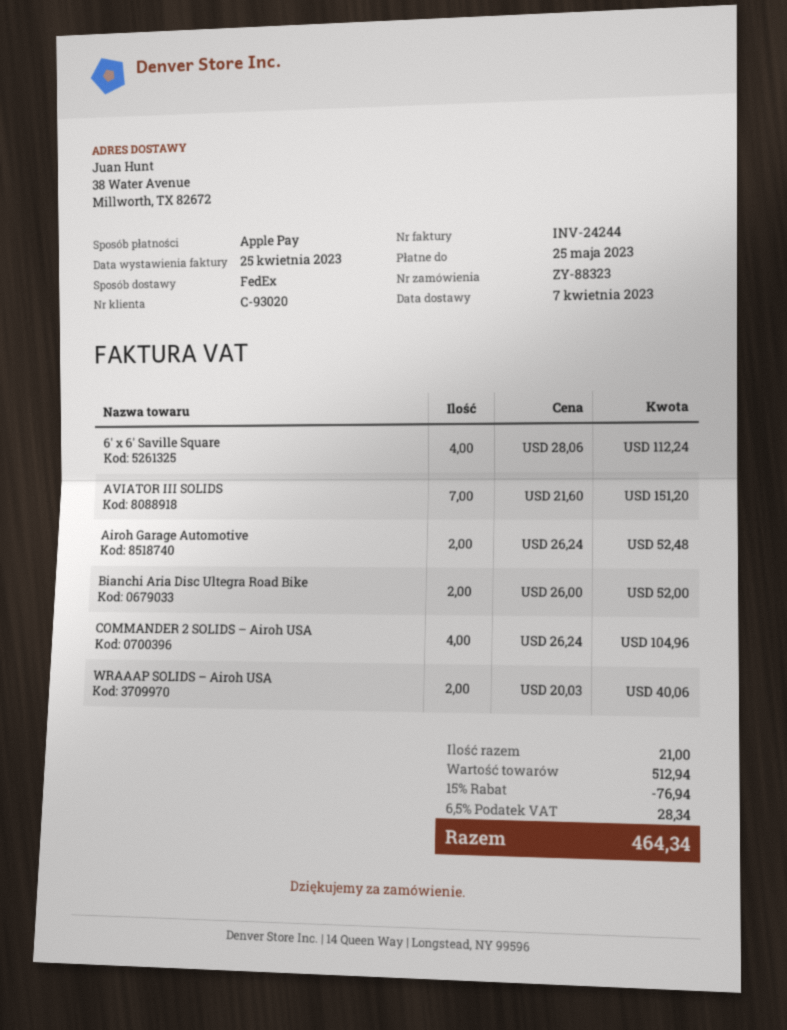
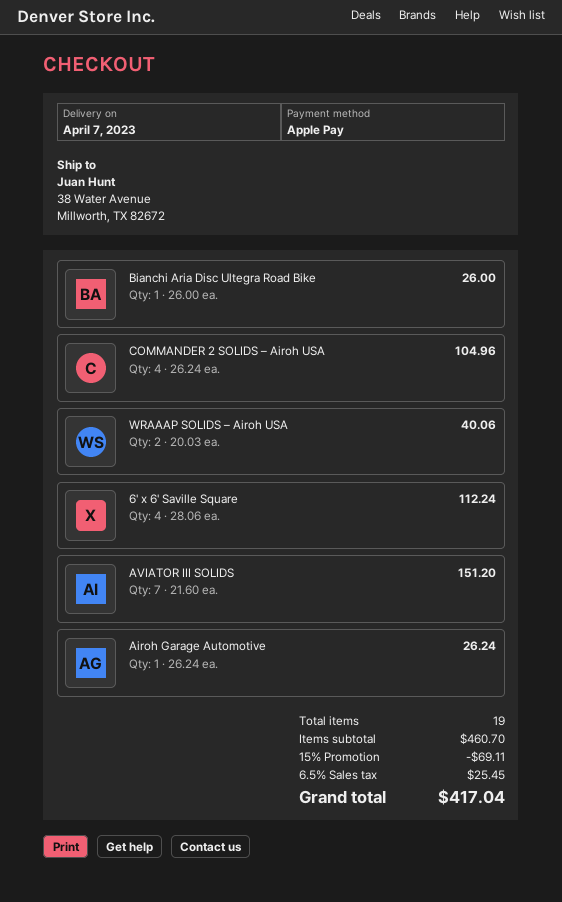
Airoh Garage Automotive: 2 x 26.24 = 52.48 -> 1 x 26.24 = 26.24
Bianchi Aria Disc Ultegra Road Bike: 2 x 26.00 = 52.00 -> 1 x 26.00 = 26.00
total quantity: 21 -> 19
subtotal: 512.94 -> 460.70
discount: 15% = 76.94 -> 15% = 69.11
tax: 6.5% = 28.34 -> 6.5% = 25.45
total: 464.34 -> 417.04

